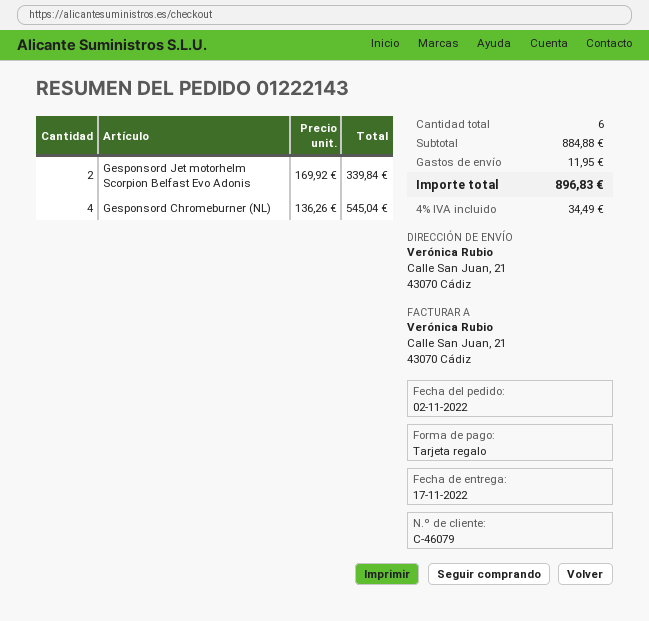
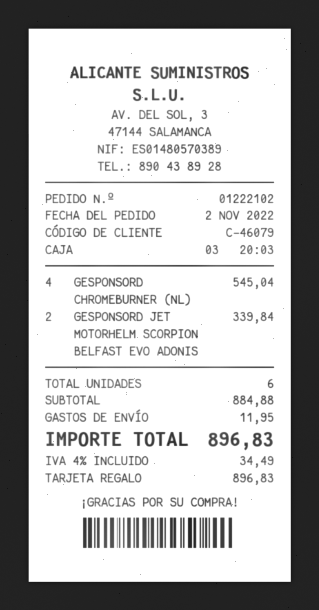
order number: 01222143 -> 01222102

